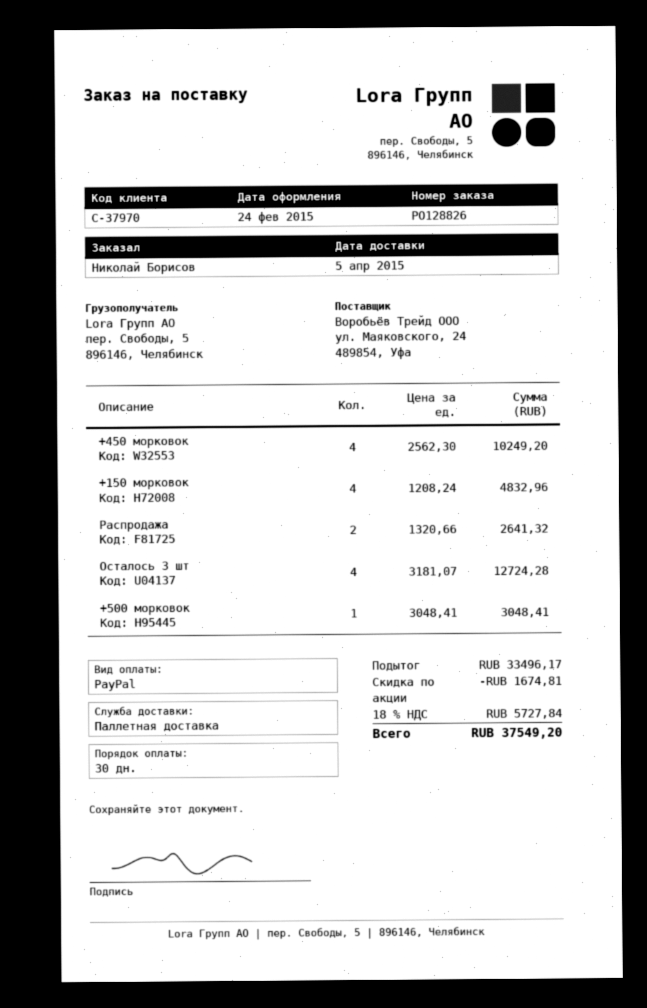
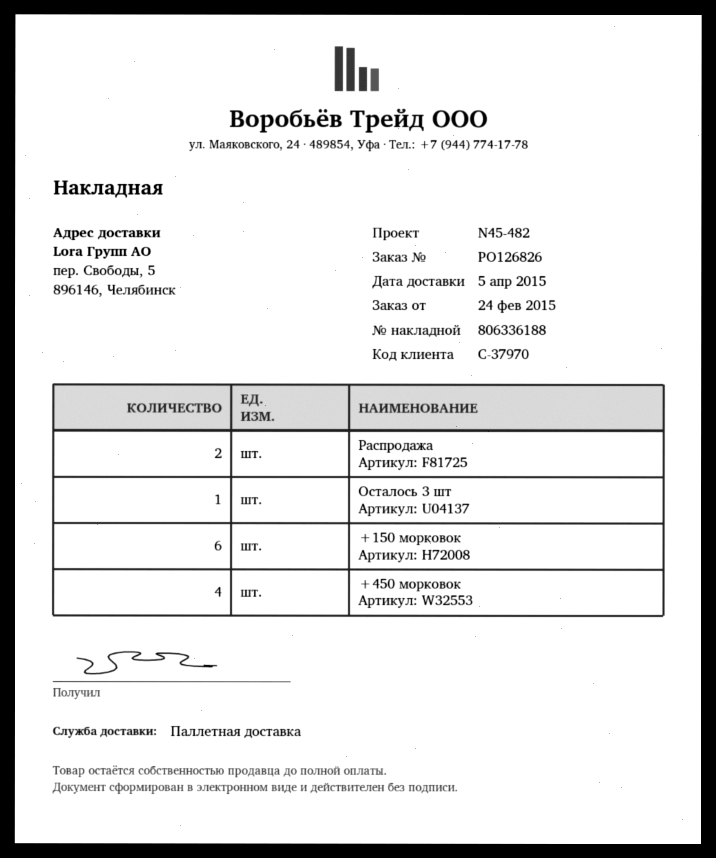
order number: PO128826 -> PO126826
+150 морковок: 4 -> 6
Осталось 3 шт: 4 -> 1
+500 морковок: 1 -> none

